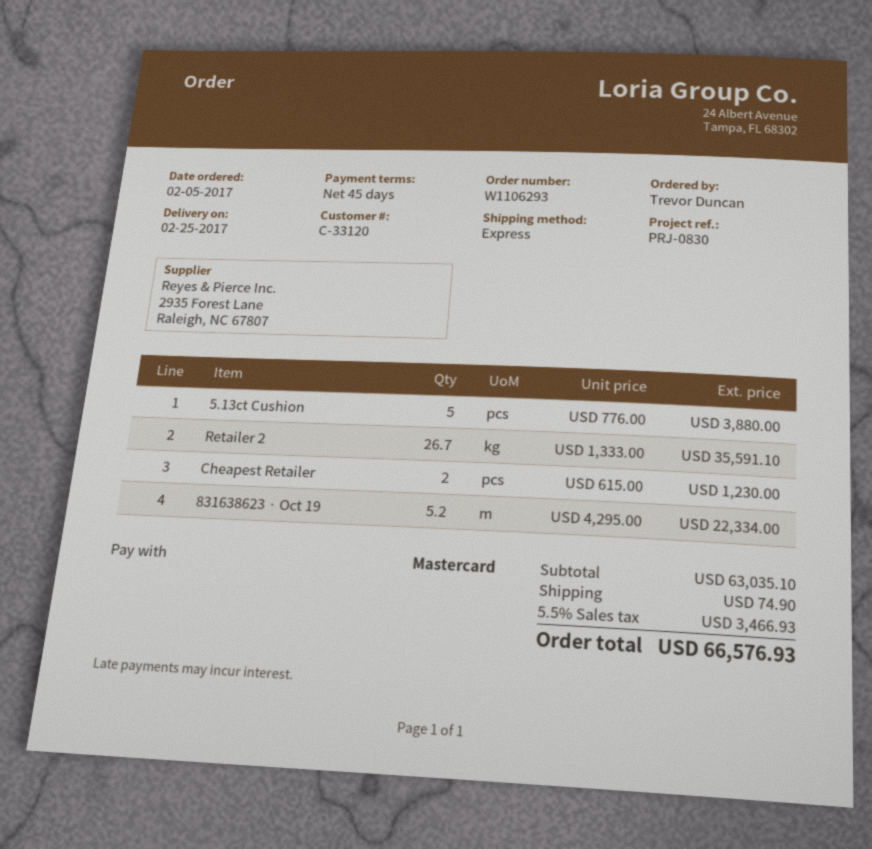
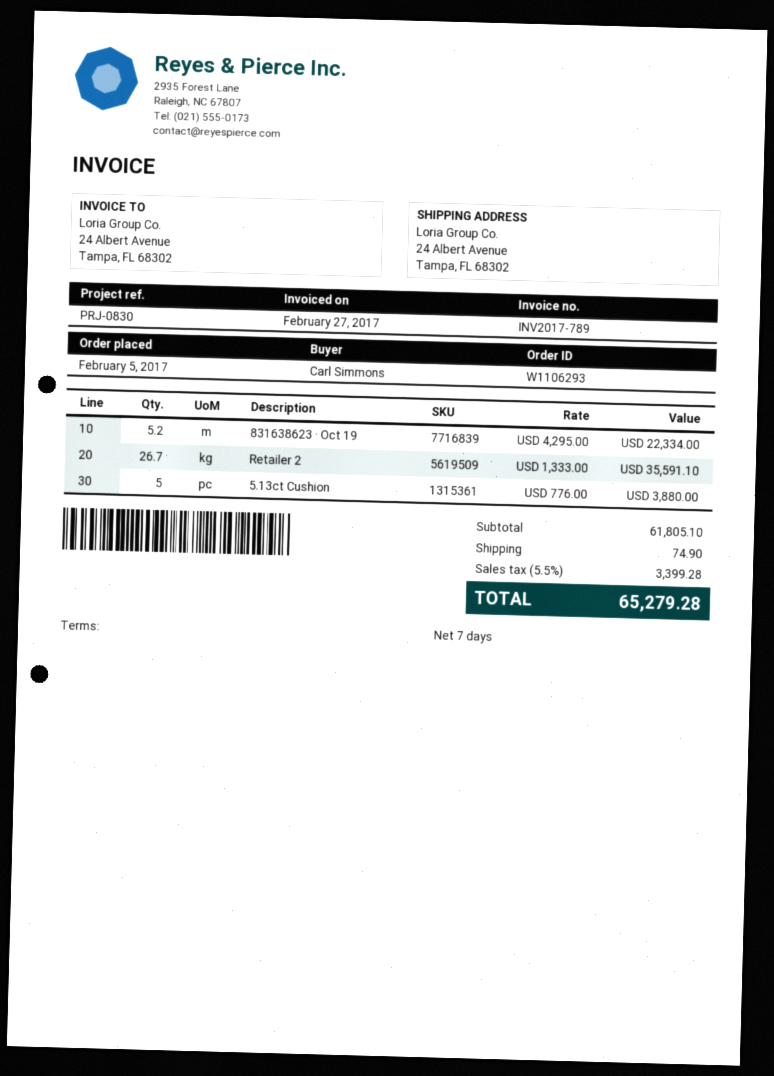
payment terms: 45 days -> 7 days
ordered by: Trevor Duncan -> Carl Simmons
Cheapest Retailer: 2 x 615.00 = 1230.00 -> none
subtotal: 63035.10 -> 61805.10
tax: 5.5% = 3466.93 -> 5.5% = 3399.28
total: 66576.93 -> 65279.28

